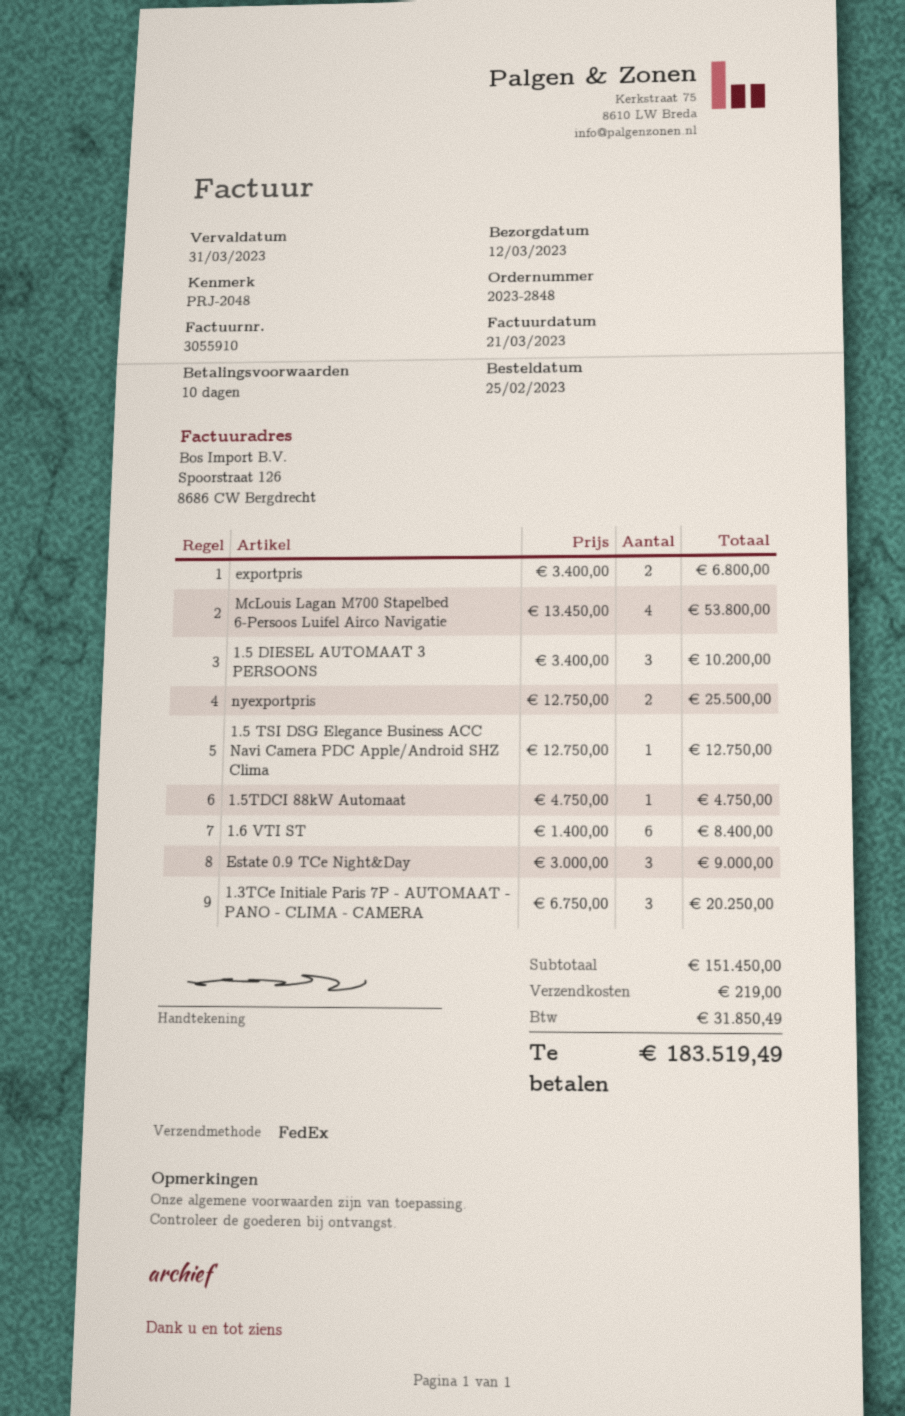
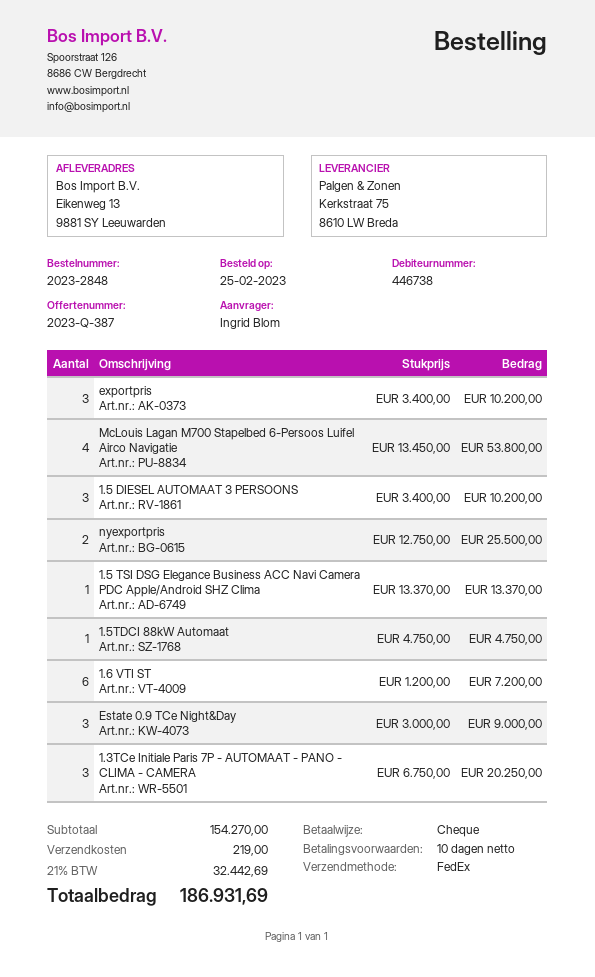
exportpris: 2 x 3400.00 = 6800.00 -> 3 x 3400.00 = 10200.00
1.5 TSI DSG Elegance Business ACC Navi Camera PDC Apple/Android SHZ Clima: 1 x 12750.00 = 12750.00 -> 1 x 13370.00 = 13370.00
1.6 VTI ST: 6 x 1400.00 = 8400.00 -> 6 x 1200.00 = 7200.00
subtotal: 151450.00 -> 154270.00
tax: 31850.49 -> 32442.69
total: 183519.49 -> 186931.69

